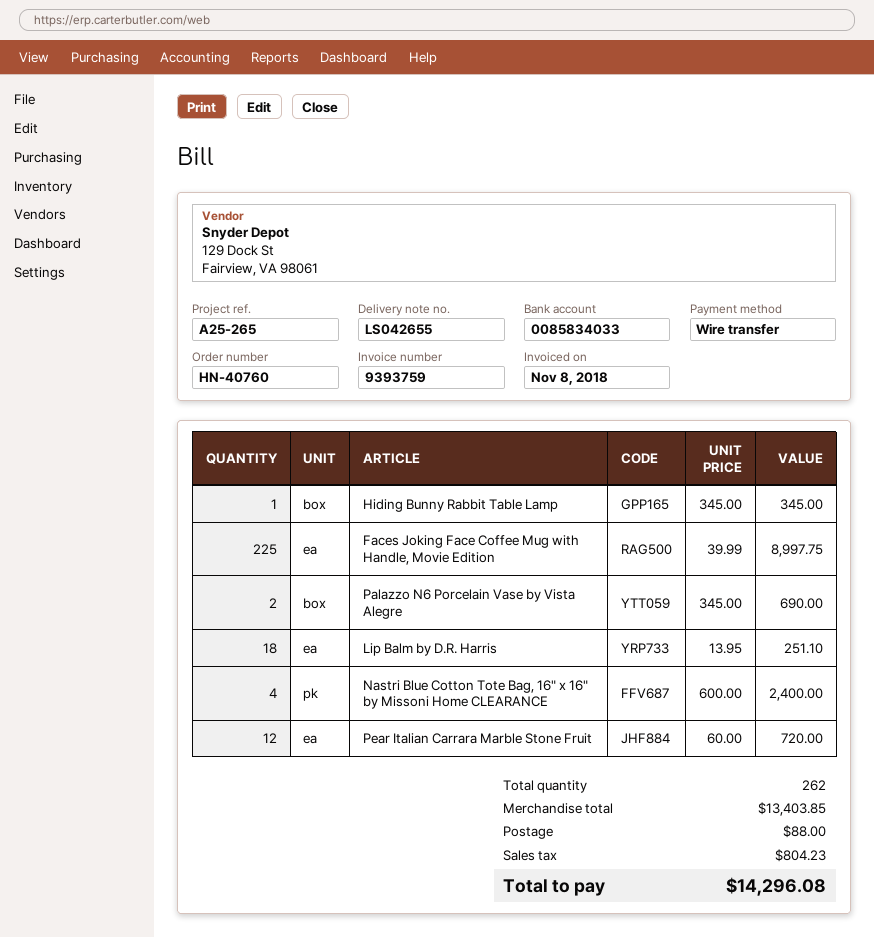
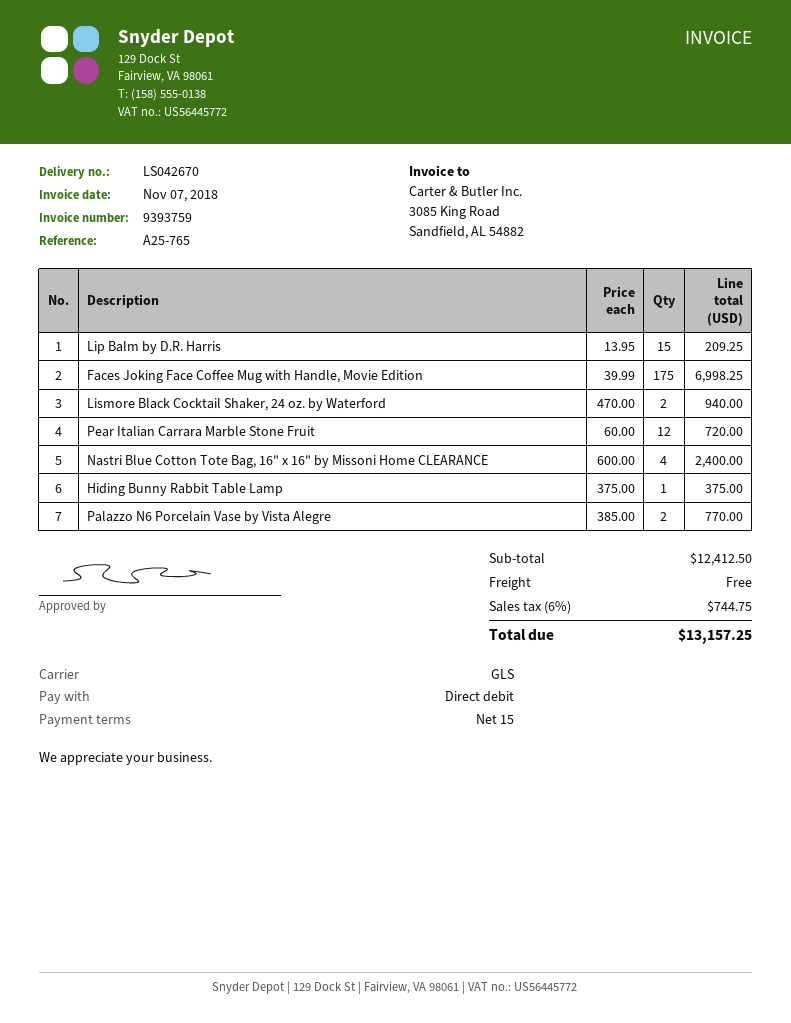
delivery note number: LS042655 -> LS042670
invoice date: 2018-11-08 -> 2018-11-07
reference: A25-265 -> A25-765
payment method: bank transfer -> direct debit
Hiding Bunny Rabbit Table Lamp: 1 x 345.00 = 345.00 -> 1 x 375.00 = 375.00
Faces Joking Face Coffee Mug with Handle, Movie Edition: 225 x 39.99 = 8997.75 -> 175 x 39.99 = 6998.25
Palazzo N6 Porcelain Vase by Vista Alegre: 2 x 345.00 = 690.00 -> 2 x 385.00 = 770.00
Lip Balm by D.R. Harris: 18 x 13.95 = 251.10 -> 15 x 13.95 = 209.25
Lismore Black Cocktail Shaker, 24 oz. by Waterford: none -> 2 x 470.00 = 940.00
subtotal: 13403.85 -> 12412.50
shipping: 88.00 -> 0.00
tax: 804.23 -> 744.75
total: 14296.08 -> 13157.25

